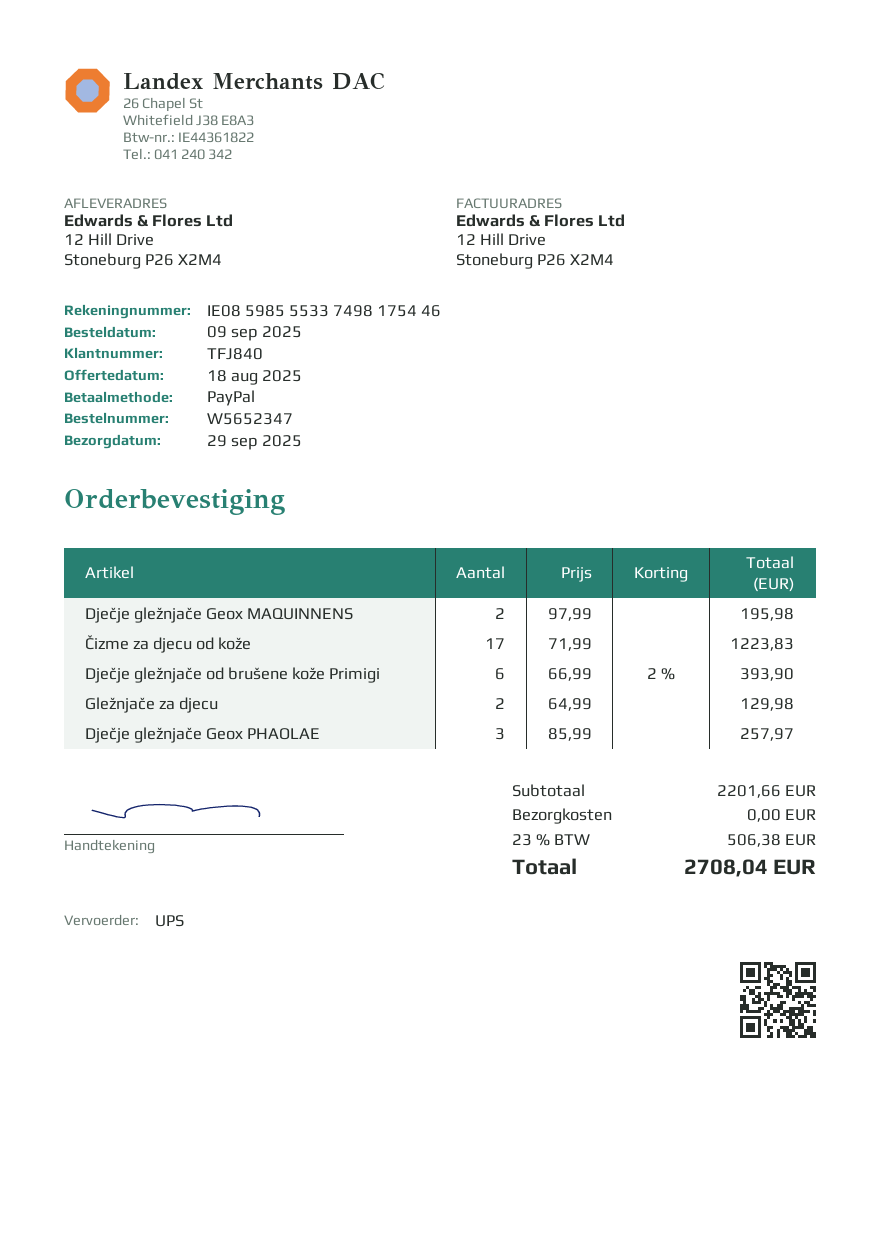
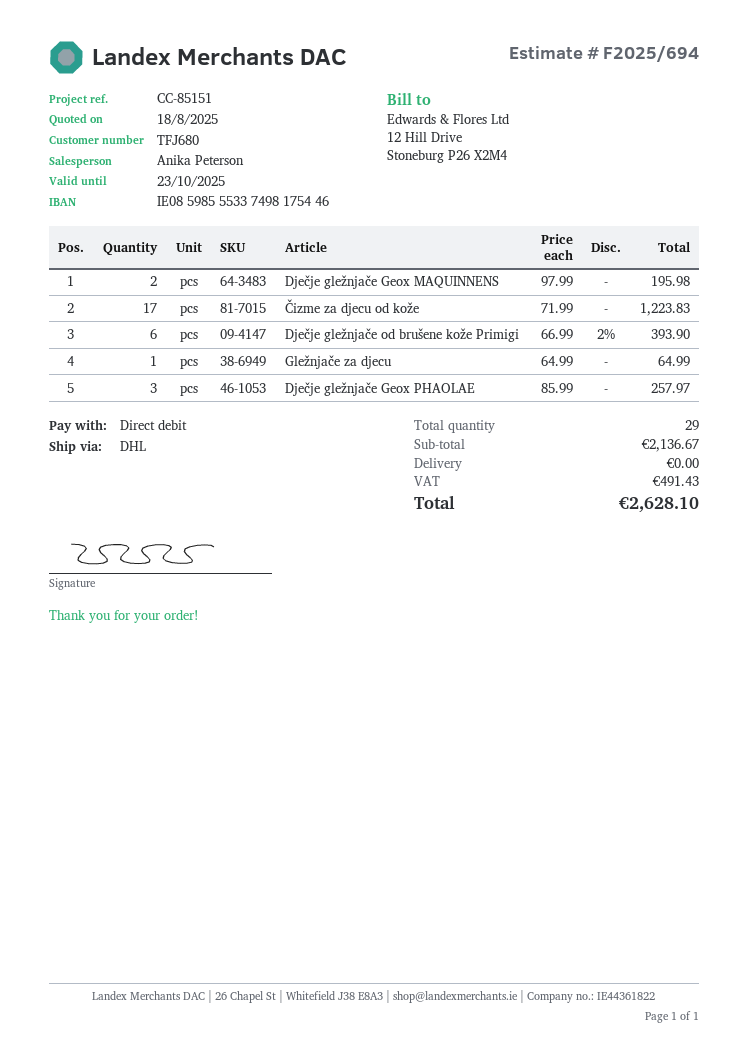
customer number: TFJ840 -> TFJ680
payment method: PayPal -> direct debit
shipping method: UPS -> DHL
Gležnjače za djecu: 2 x 64.99 = 129.98 -> 1 x 64.99 = 64.99
subtotal: 2201.66 -> 2136.67
tax: 506.38 -> 491.43
total: 2708.04 -> 2628.10

